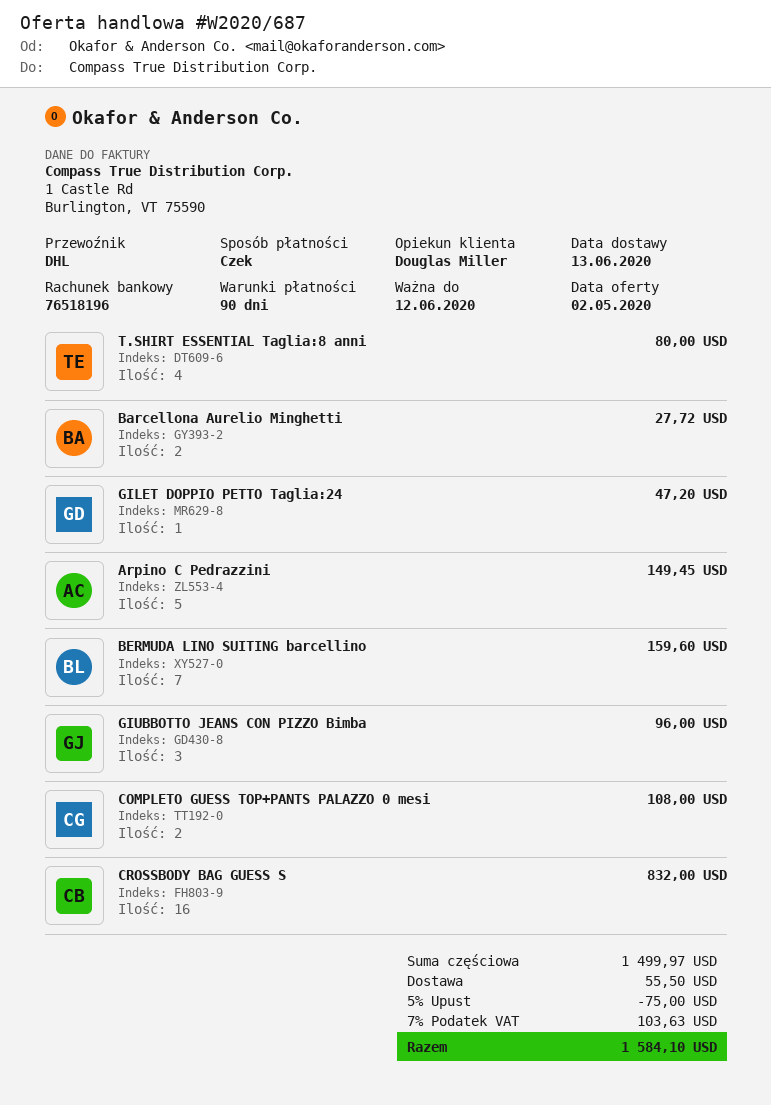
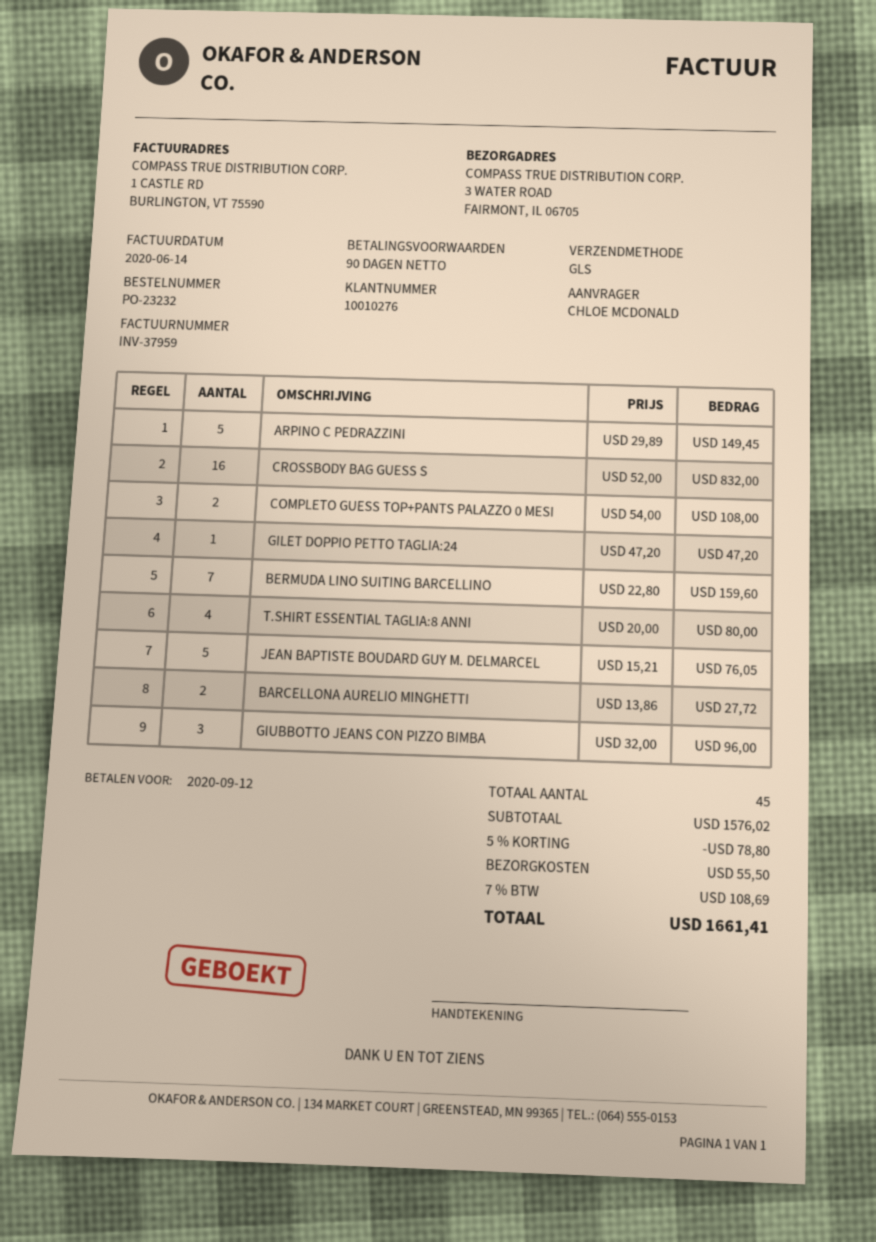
shipping method: DHL -> GLS
JEAN BAPTISTE BOUDARD GUY M. DELMARCEL: none -> 5 for 76.05
subtotal: 1499.97 -> 1576.02
discount: 5% = 75.00 -> 5% = 78.80
tax: 7% = 103.63 -> 7% = 108.69
total: 1584.10 -> 1661.41

